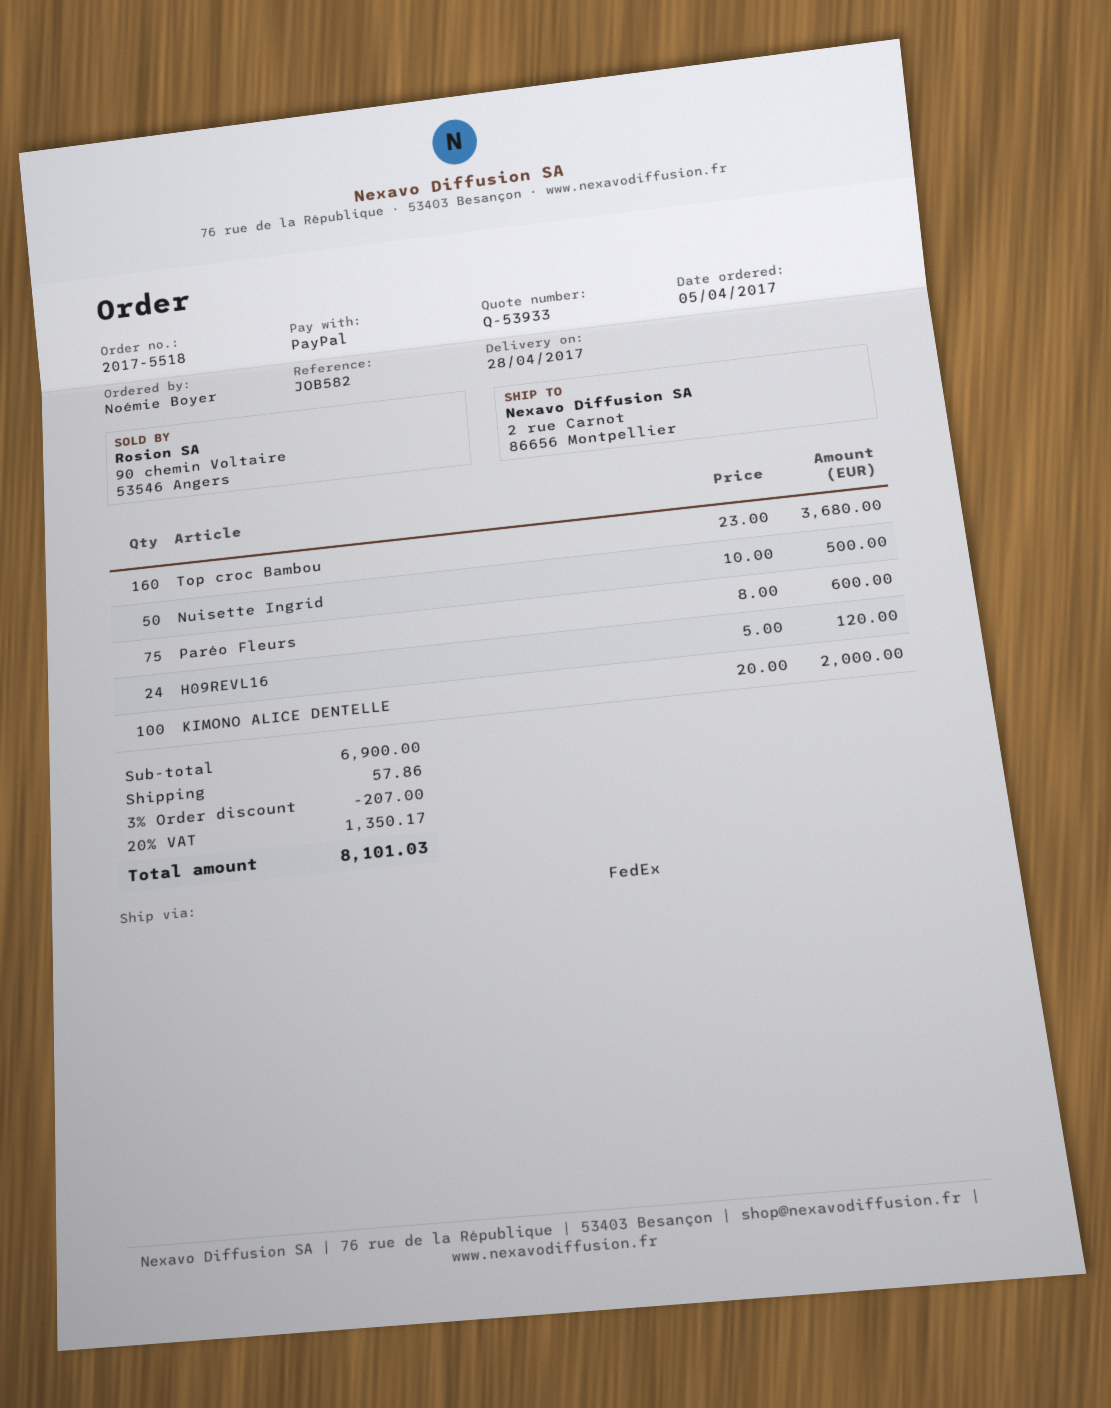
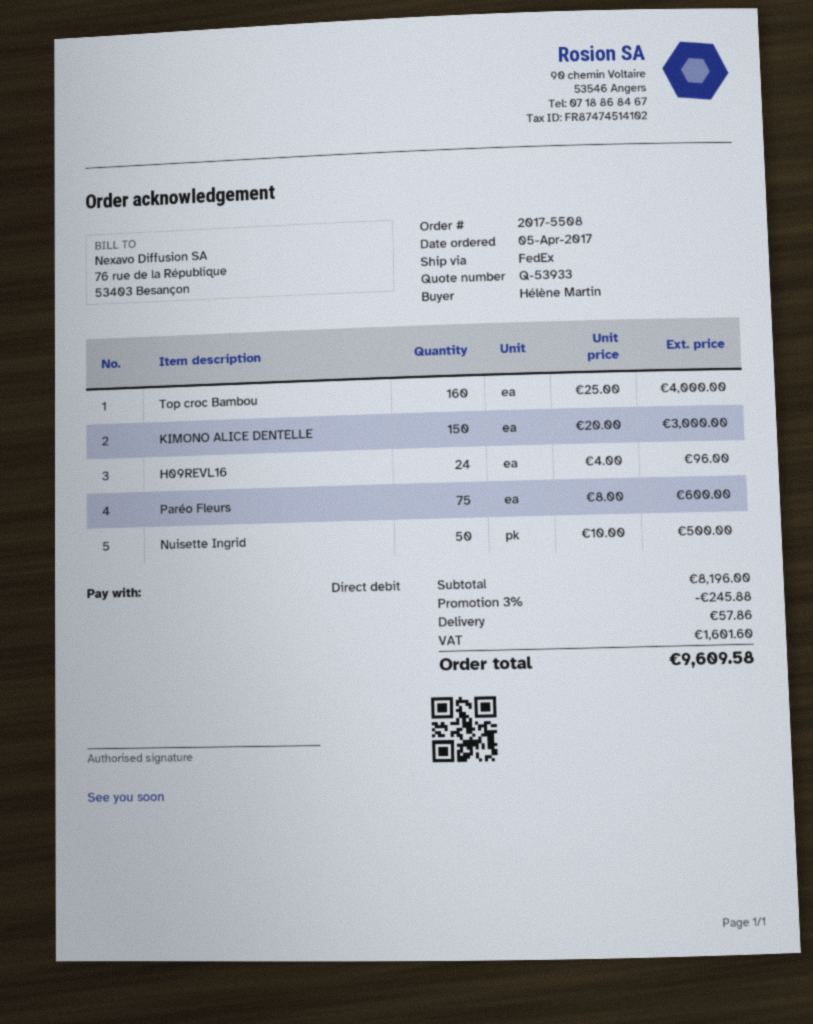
order number: 2017-5518 -> 2017-5508
ordered by: Noémie Boyer -> Hélène Martin
payment method: PayPal -> direct debit
Top croc Bambou: 160 x 23.00 = 3680.00 -> 160 x 25.00 = 4000.00
H09REVL16: 24 x 5.00 = 120.00 -> 24 x 4.00 = 96.00
KIMONO ALICE DENTELLE: 100 x 20.00 = 2000.00 -> 150 x 20.00 = 3000.00
subtotal: 6900.00 -> 8196.00
discount: 3% = 207.00 -> 3% = 245.88
tax: 1350.17 -> 1601.60
total: 8101.03 -> 9609.58

